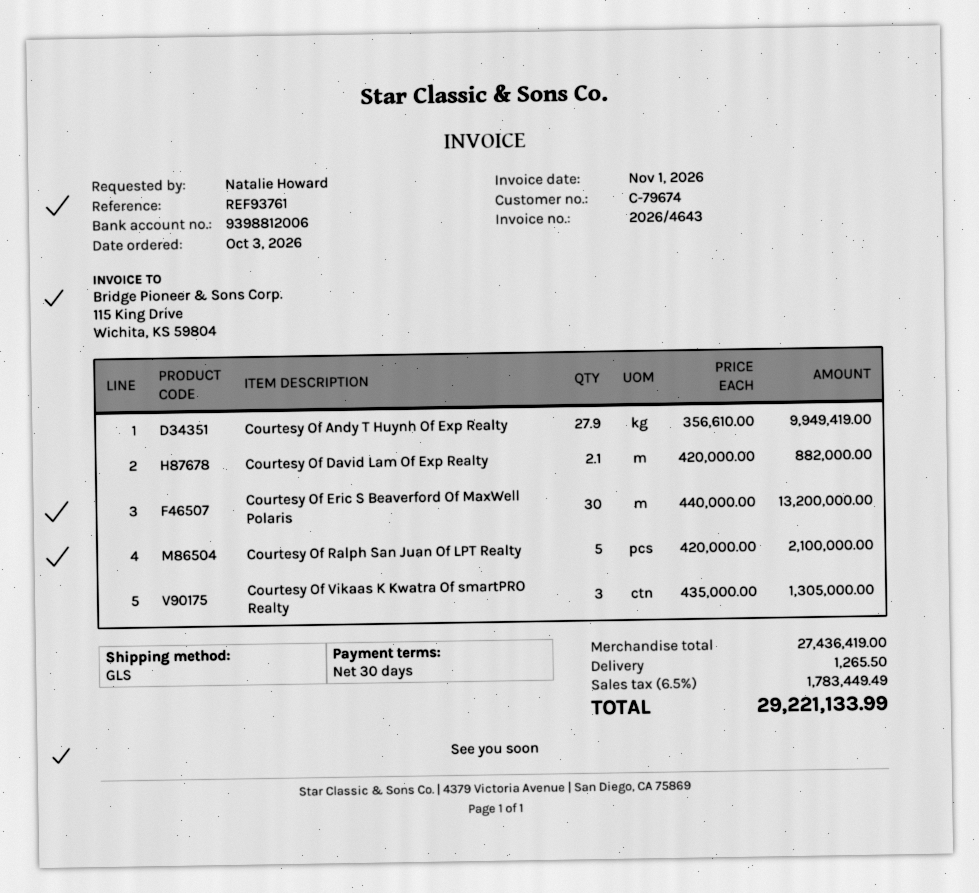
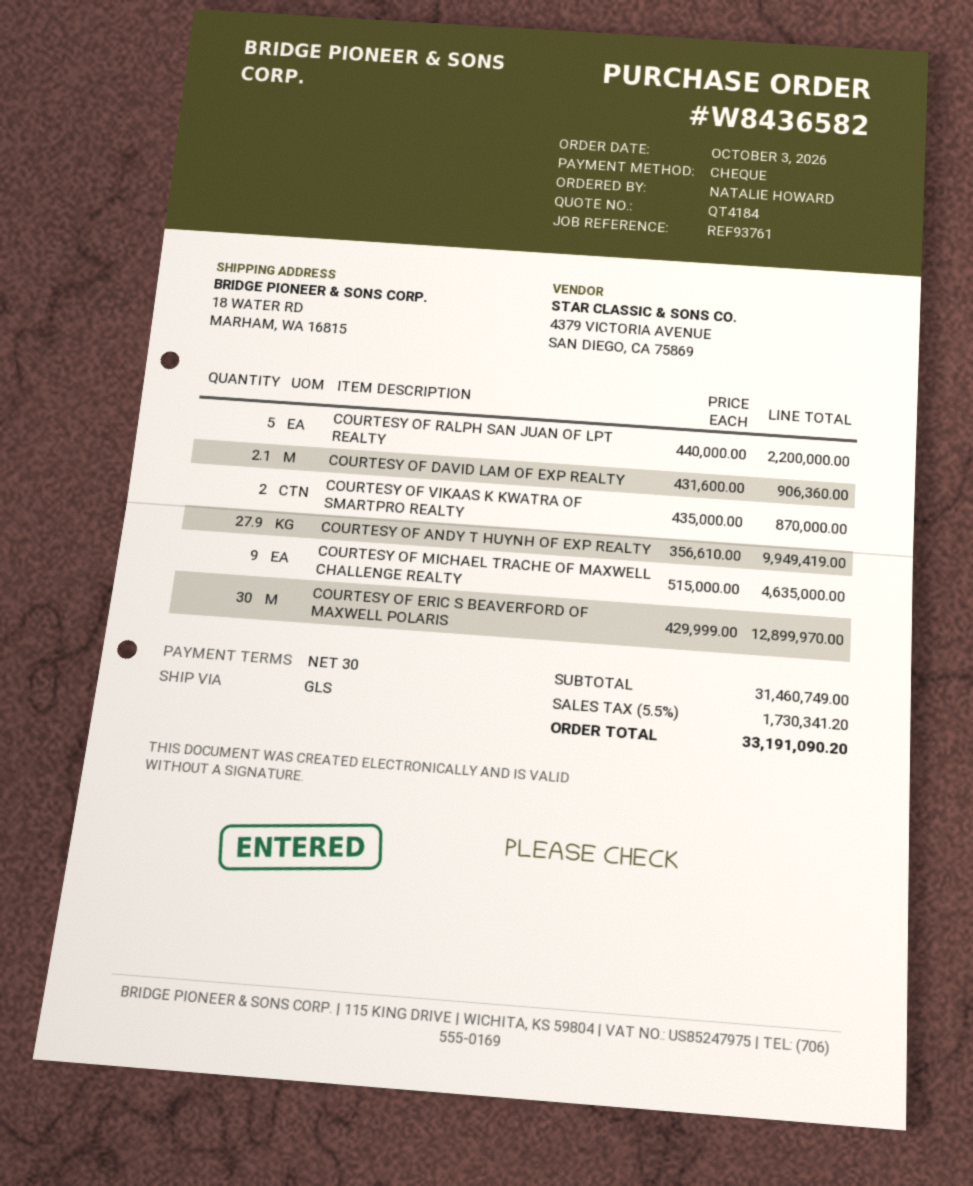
Courtesy Of David Lam Of Exp Realty: 2.1 x 420000.00 = 882000.00 -> 2.1 x 431600.00 = 906360.00
Courtesy Of Eric S Beaverford Of MaxWell Polaris: 30 x 440000.00 = 13200000.00 -> 30 x 429999.00 = 12899970.00
Courtesy Of Ralph San Juan Of LPT Realty: 5 x 420000.00 = 2100000.00 -> 5 x 440000.00 = 2200000.00
Courtesy Of Vikaas K Kwatra Of smartPRO Realty: 3 x 435000.00 = 1305000.00 -> 2 x 435000.00 = 870000.00
COURTESY OF MICHAEL TRACHE OF MAXWELL CHALLENGE REALTY: none -> 9 x 515000.00 = 4635000.00
subtotal: 27436419.00 -> 31460749.00
shipping: 1265.50 -> none
tax: 6.5% = 1783449.49 -> 5.5% = 1730341.20
total: 29221133.99 -> 33191090.20

